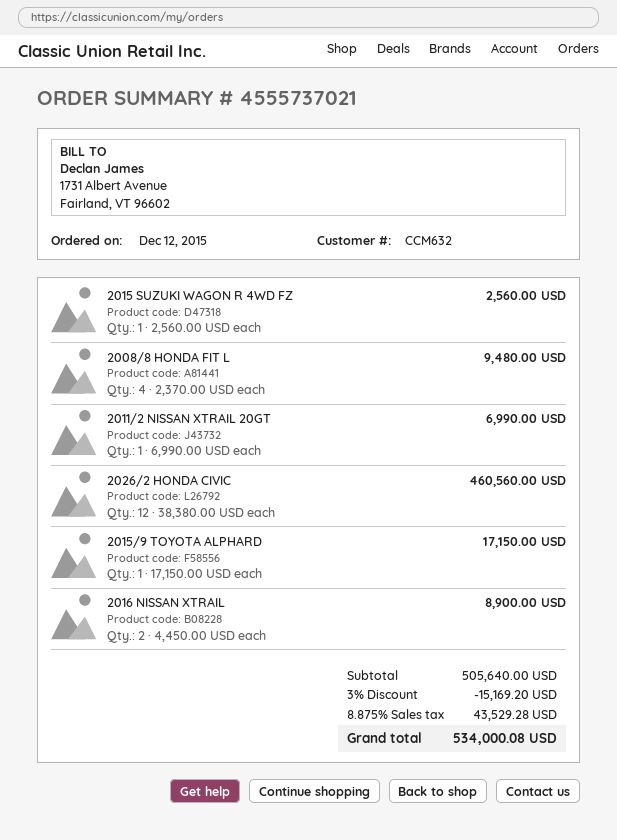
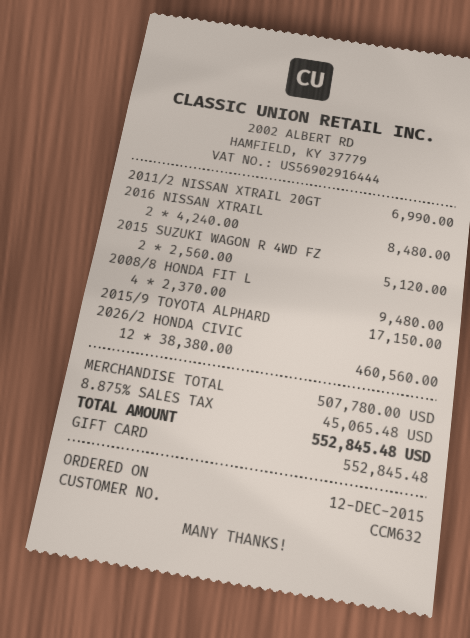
2015 SUZUKI WAGON R 4WD FZ: 1 x 2560.00 = 2560.00 -> 2 x 2560.00 = 5120.00
2016 NISSAN XTRAIL: 2 x 4450.00 = 8900.00 -> 2 x 4240.00 = 8480.00
subtotal: 505640.00 -> 507780.00
discount: 3% = 15169.20 -> none
tax: 8.875% = 43529.28 -> 8.875% = 45065.48
total: 534000.08 -> 552845.48

